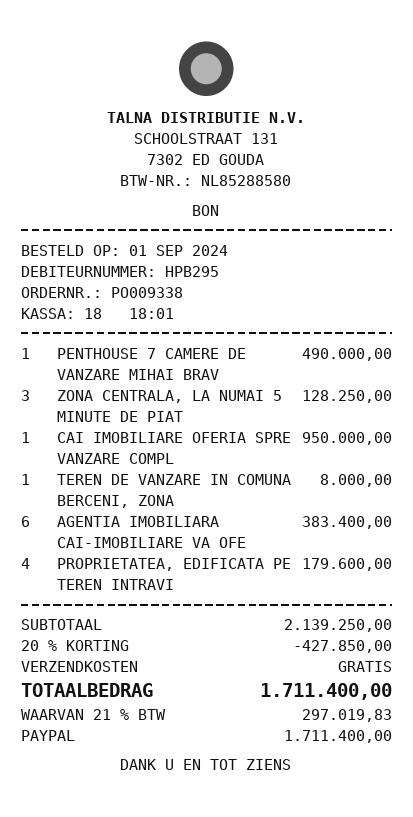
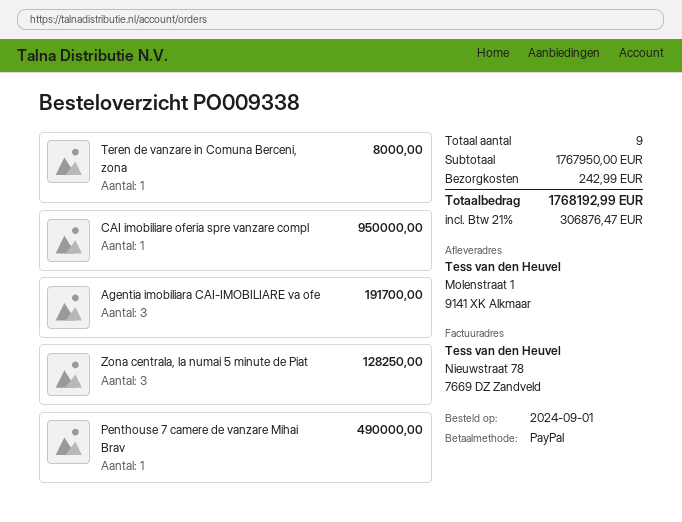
AGENTIA IMOBILIARA CAI-IMOBILIARE VA OFE: 6 for 383400.00 -> 3 for 191700.00
PROPRIETATEA, EDIFICATA PE TEREN INTRAVI: 4 for 179600.00 -> none
subtotal: 2139250.00 -> 1767950.00
discount: 20% = 427850.00 -> none
shipping: 0.00 -> 242.99
tax: 21% = 297019.83 -> 21% = 306876.47
total: 1711400.00 -> 1768192.99

